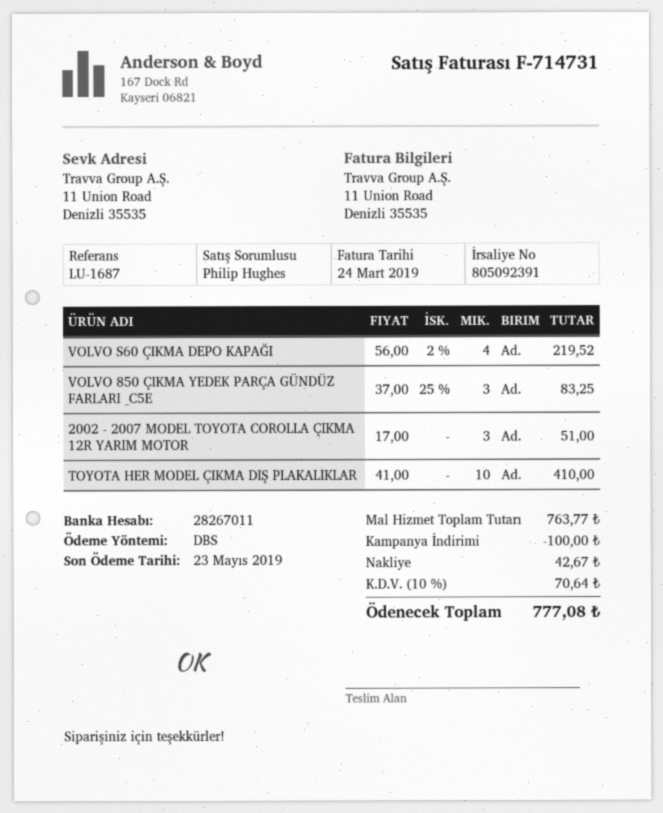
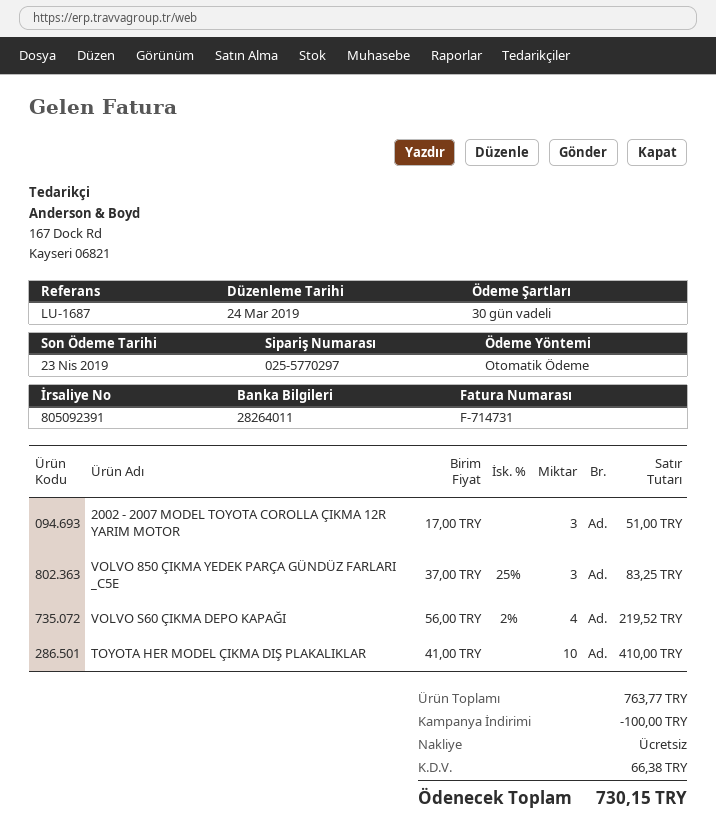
due date: 2019-05-23 -> 2019-04-23
bank account: 28267011 -> 28264011
shipping: 42.67 -> 0.00
tax: 70.64 -> 66.38
total: 777.08 -> 730.15

